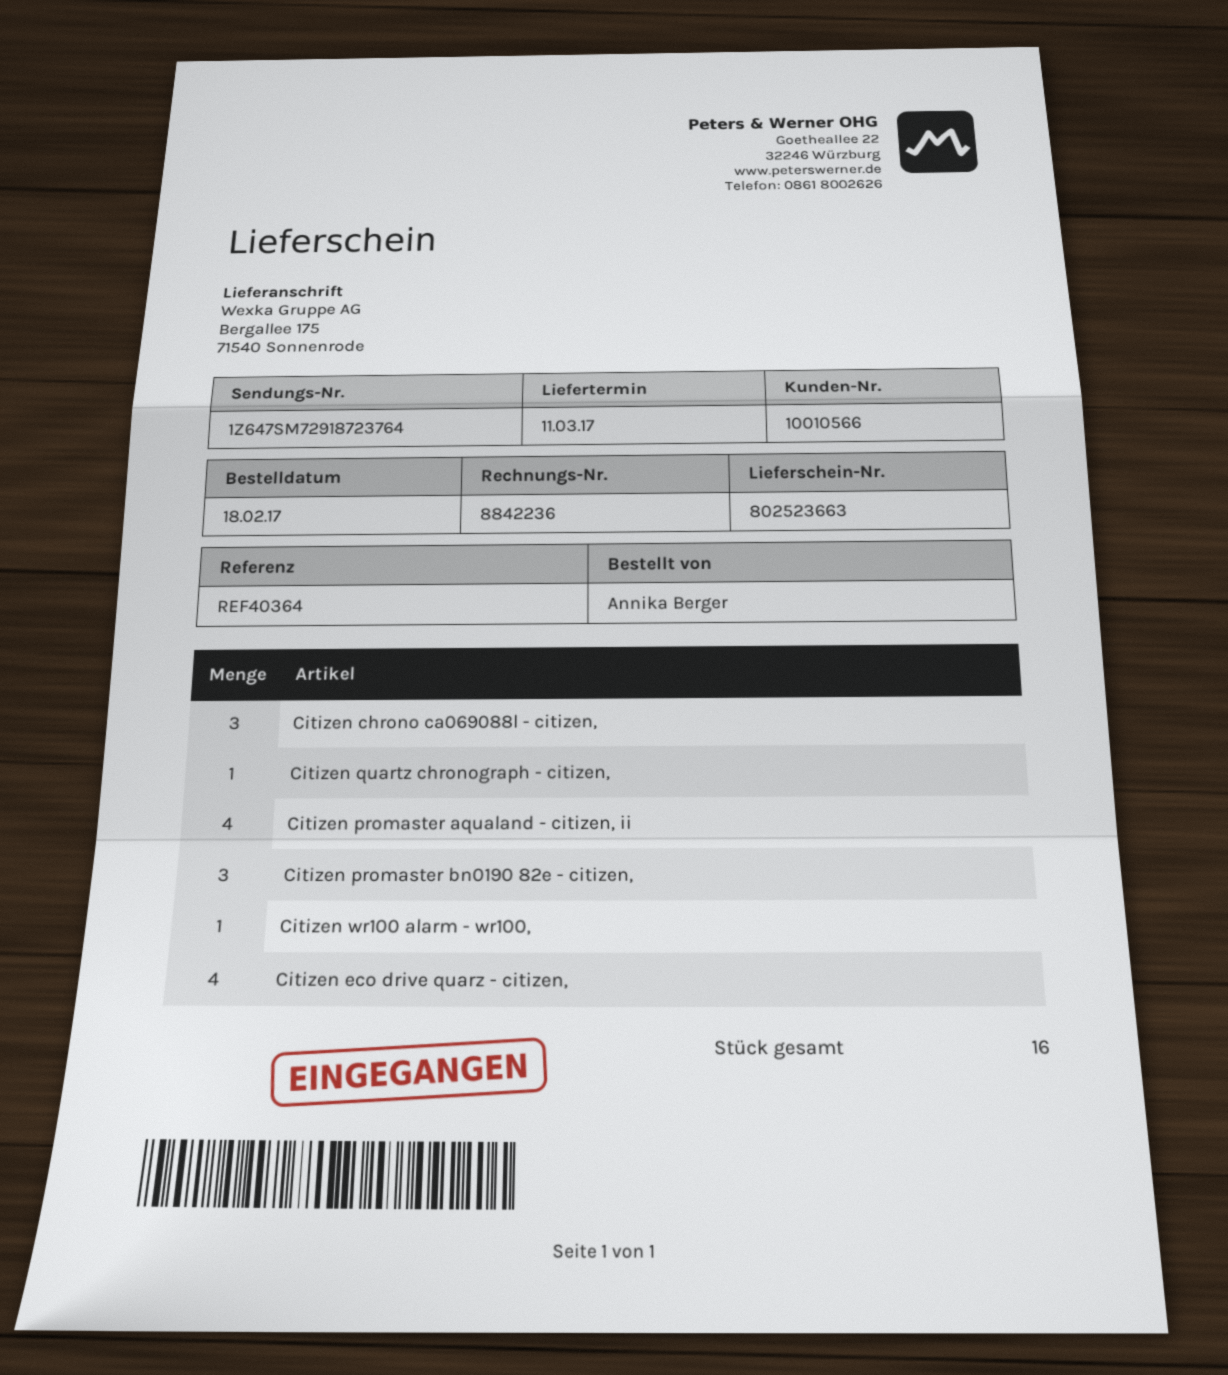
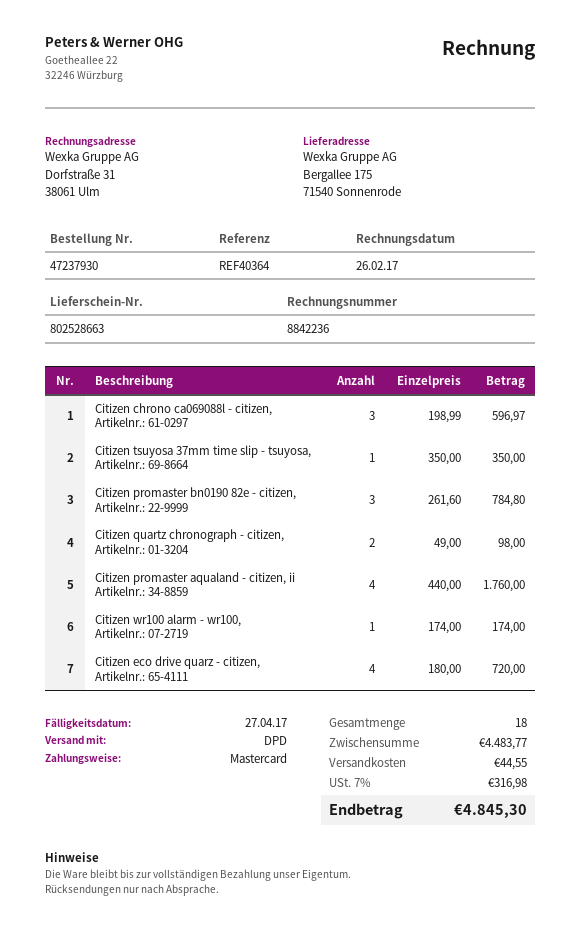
delivery note number: 802523663 -> 802528663
Citizen quartz chronograph - citizen,: 1 -> 2
Citizen tsuyosa 37mm time slip - tsuyosa,: none -> 1
total quantity: 16 -> 18

